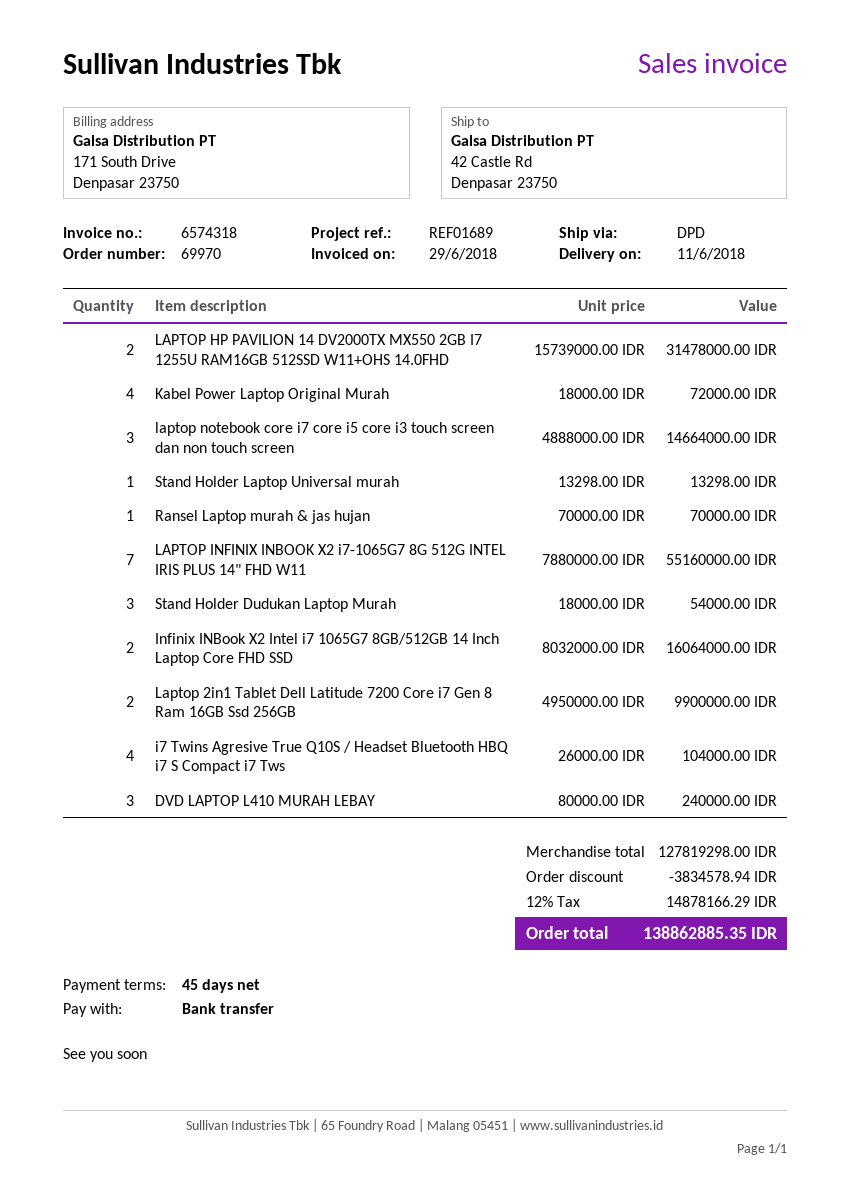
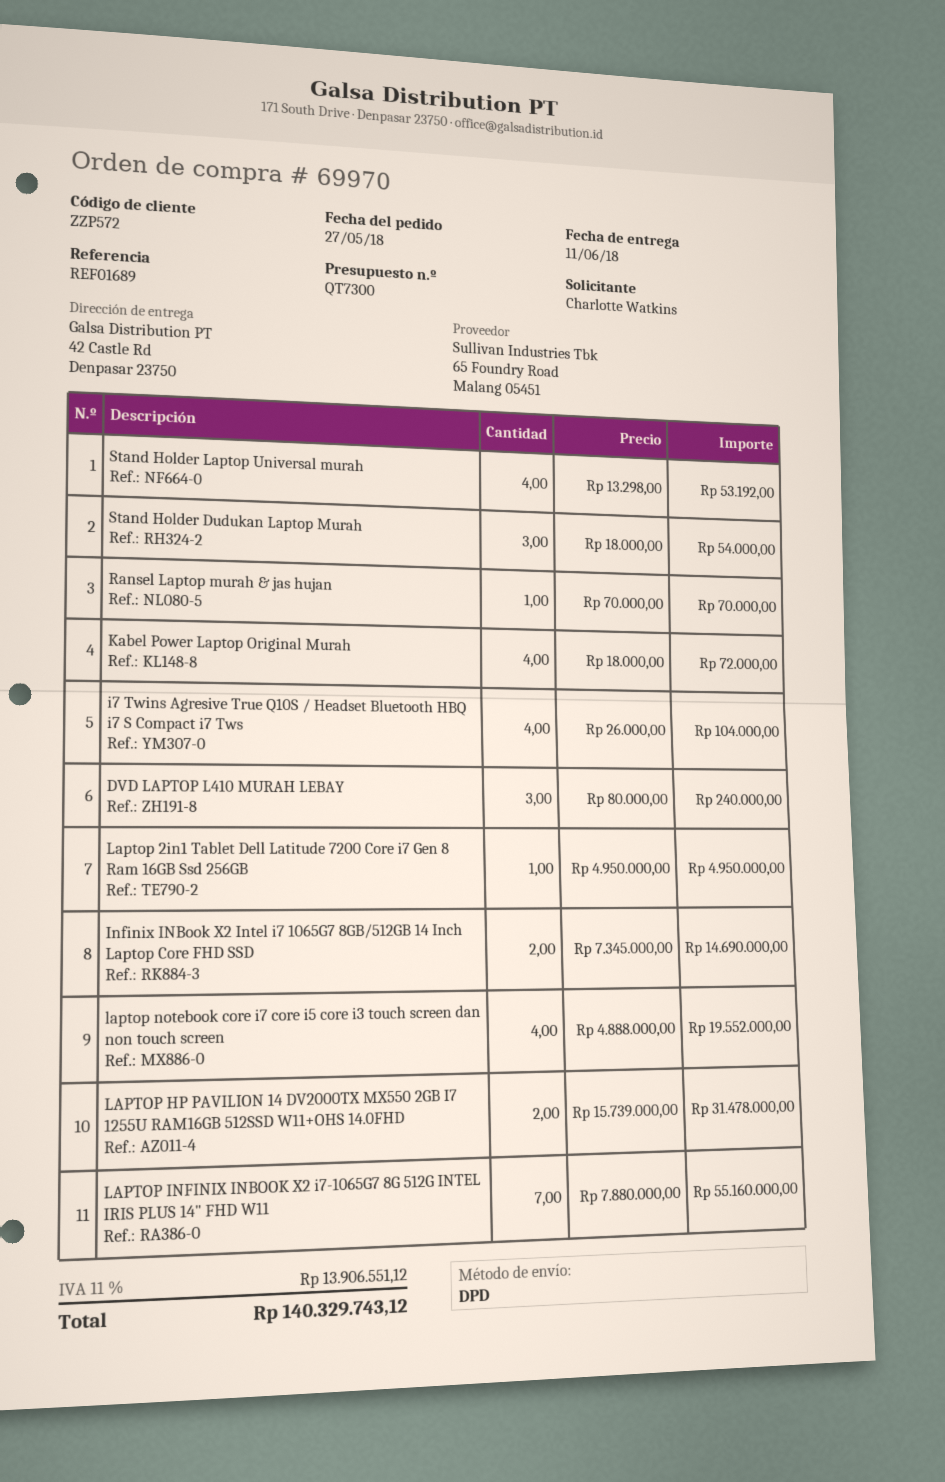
laptop notebook core i7 core i5 core i3 touch screen dan non touch screen: 3 x 4888000.00 = 14664000.00 -> 4 x 4888000.00 = 19552000.00
Stand Holder Laptop Universal murah: 1 x 13298.00 = 13298.00 -> 4 x 13298.00 = 53192.00
Infinix INBook X2 Intel i7 1065G7 8GB/512GB 14 Inch Laptop Core FHD SSD: 2 x 8032000.00 = 16064000.00 -> 2 x 7345000.00 = 14690000.00
Laptop 2in1 Tablet Dell Latitude 7200 Core i7 Gen 8 Ram 16GB Ssd 256GB: 2 x 4950000.00 = 9900000.00 -> 1 x 4950000.00 = 4950000.00
discount: 3834578.94 -> none
tax: 12% = 14878166.29 -> 11% = 13906551.12
total: 138862885.35 -> 140329743.12

